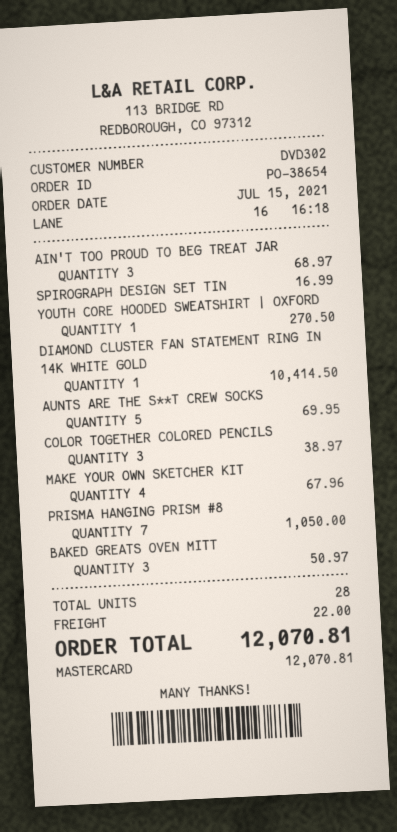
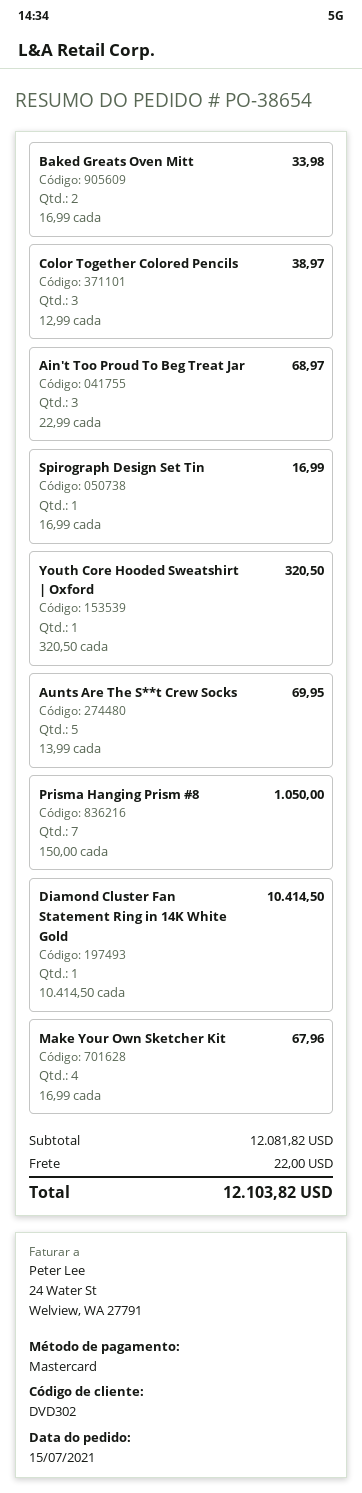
YOUTH CORE HOODED SWEATSHIRT | OXFORD: 1 for 270.50 -> 1 for 320.50
BAKED GREATS OVEN MITT: 3 for 50.97 -> 2 for 33.98
total: 12070.81 -> 12103.82

